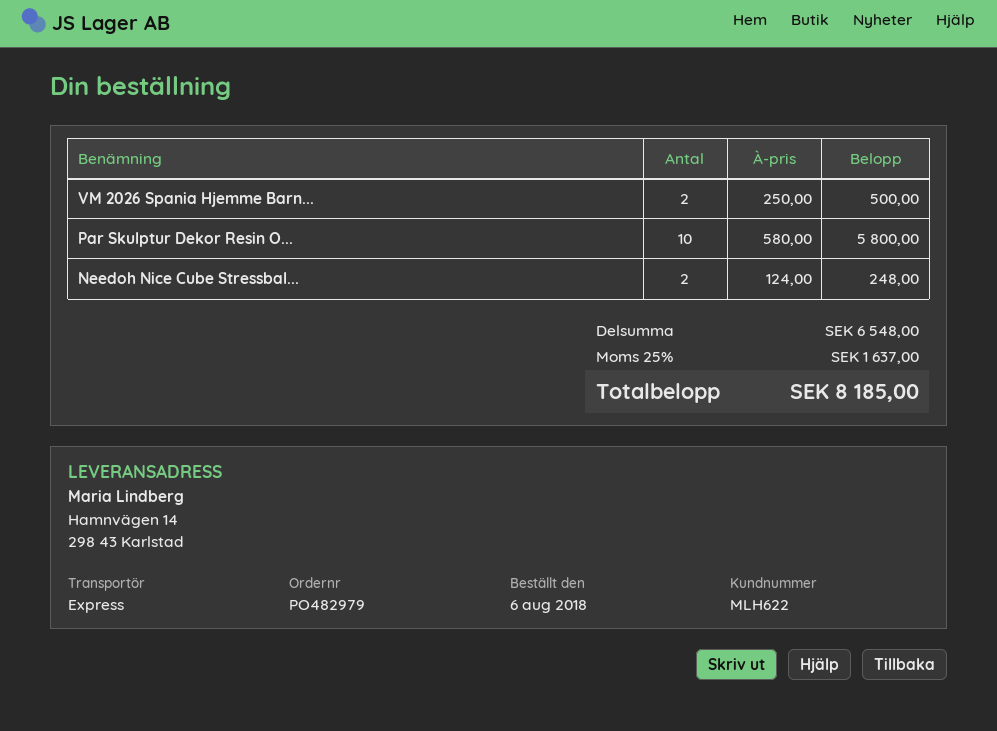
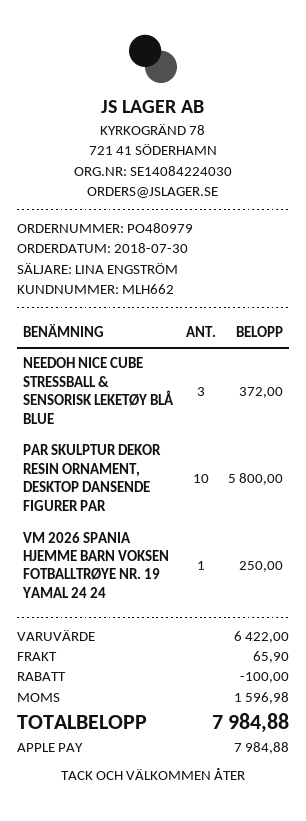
order number: PO482979 -> PO480979
order date: 2018-08-06 -> 2018-07-30
customer number: MLH622 -> MLH662
VM 2026 Spania Hjemme Barn...: 2 for 500.00 -> 1 for 250.00
Needoh Nice Cube Stressbal...: 2 for 248.00 -> 3 for 372.00
subtotal: 6548.00 -> 6422.00
discount: none -> 100.00
shipping: none -> 65.90
tax: 1637.00 -> 1596.98
total: 8185.00 -> 7984.88

